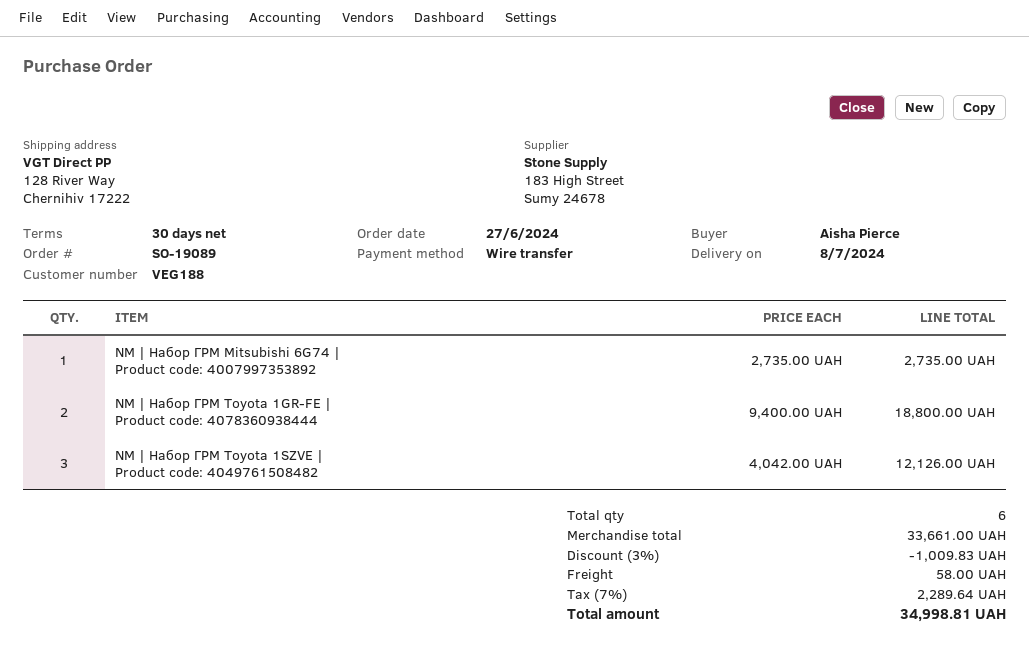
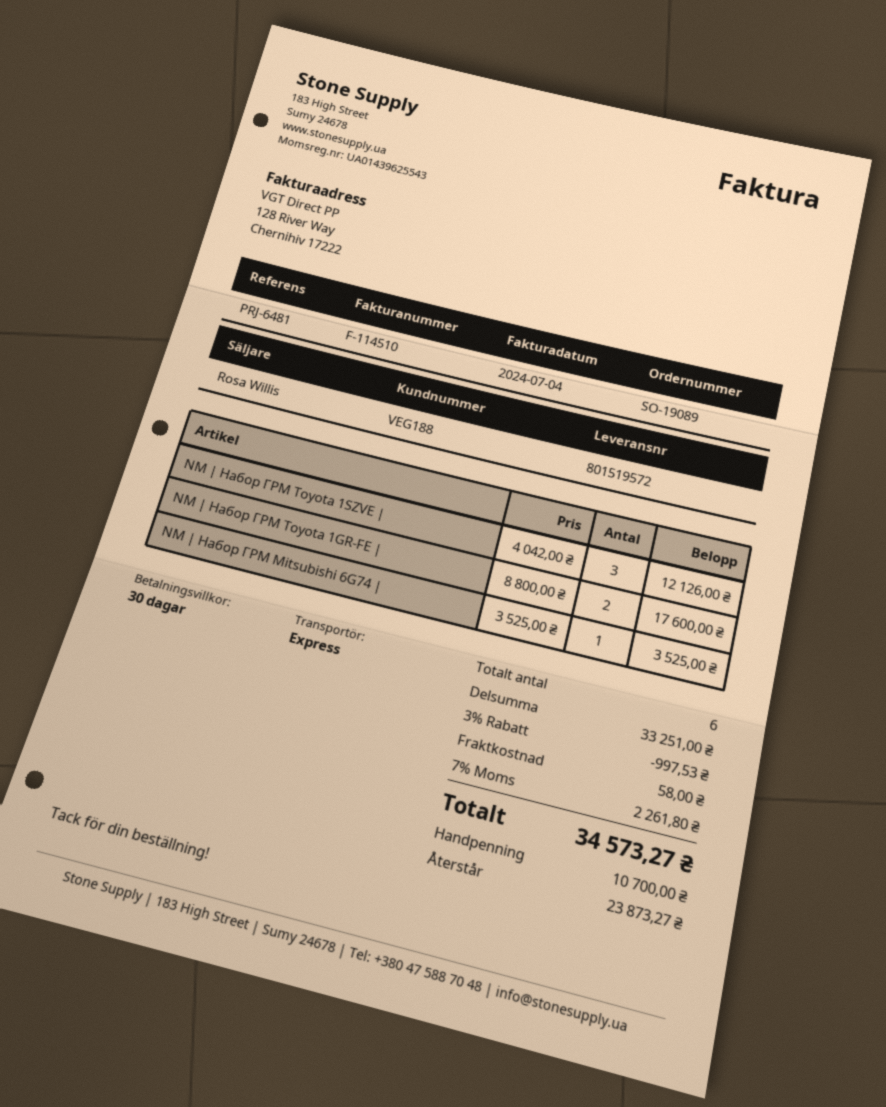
NM | Набор ГРМ Mitsubishi 6G74 |: 1 x 2735.00 = 2735.00 -> 1 x 3525.00 = 3525.00
NM | Набор ГРМ Toyota 1GR-FE |: 2 x 9400.00 = 18800.00 -> 2 x 8800.00 = 17600.00
subtotal: 33661.00 -> 33251.00
discount: 3% = 1009.83 -> 3% = 997.53
tax: 7% = 2289.64 -> 7% = 2261.80
total: 34998.81 -> 34573.27

